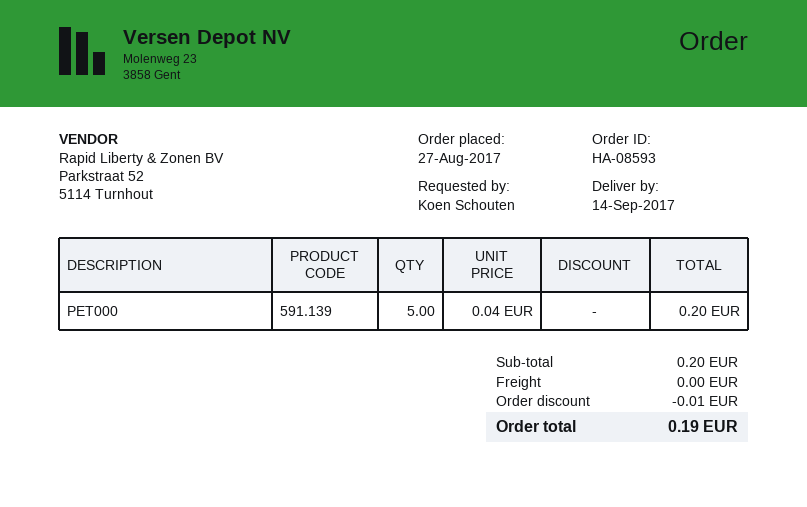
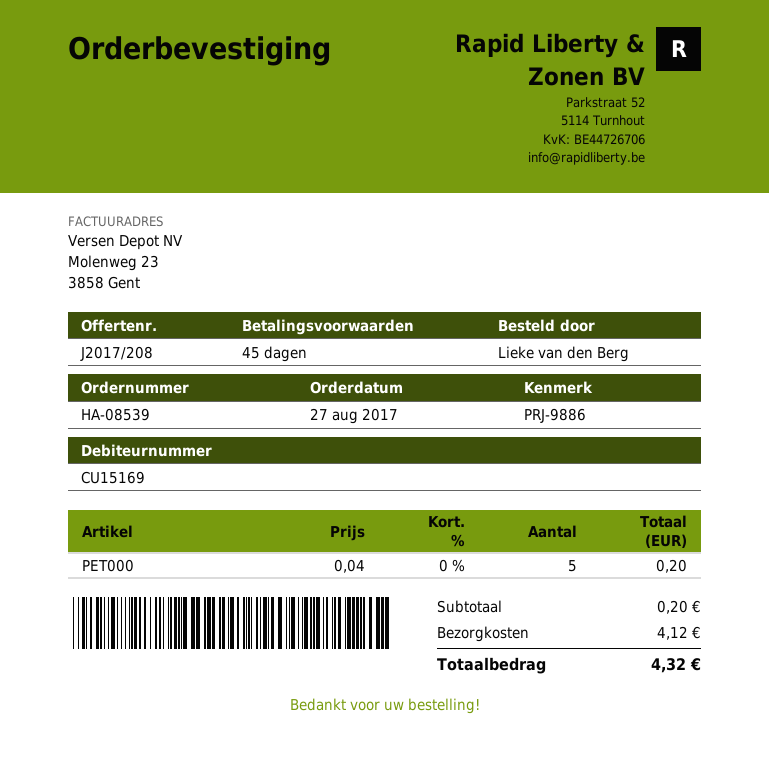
order number: HA-08593 -> HA-08539
ordered by: Koen Schouten -> Lieke van den Berg
discount: 0.01 -> none
shipping: 0.00 -> 4.12
total: 0.19 -> 4.32

